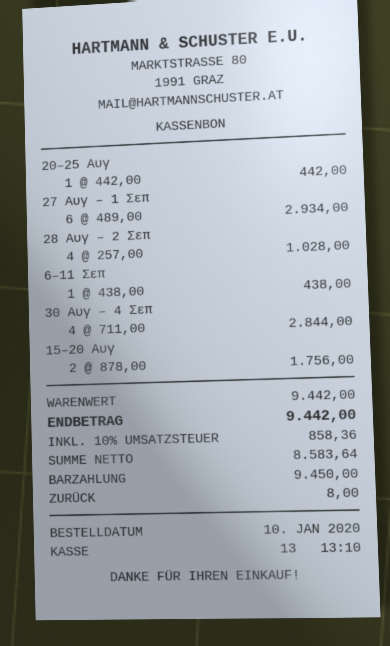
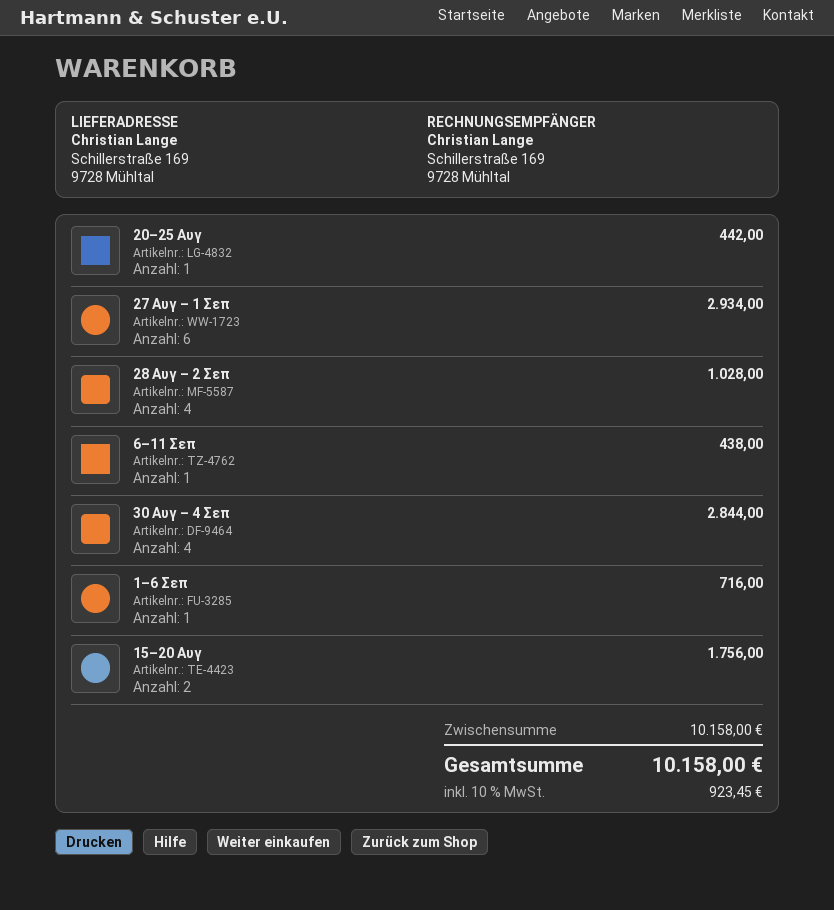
1–6 Σεπ: none -> 1 for 716.00
subtotal: 9442.00 -> 10158.00
tax: 10% = 858.36 -> 10% = 923.45
total: 9442.00 -> 10158.00

